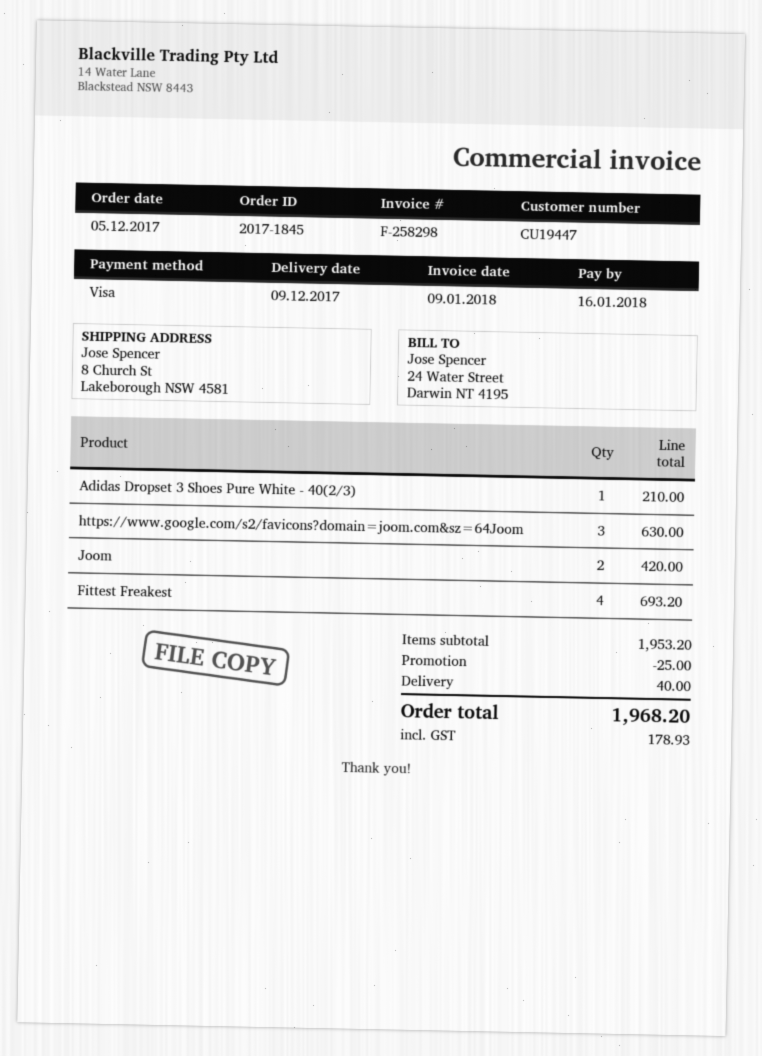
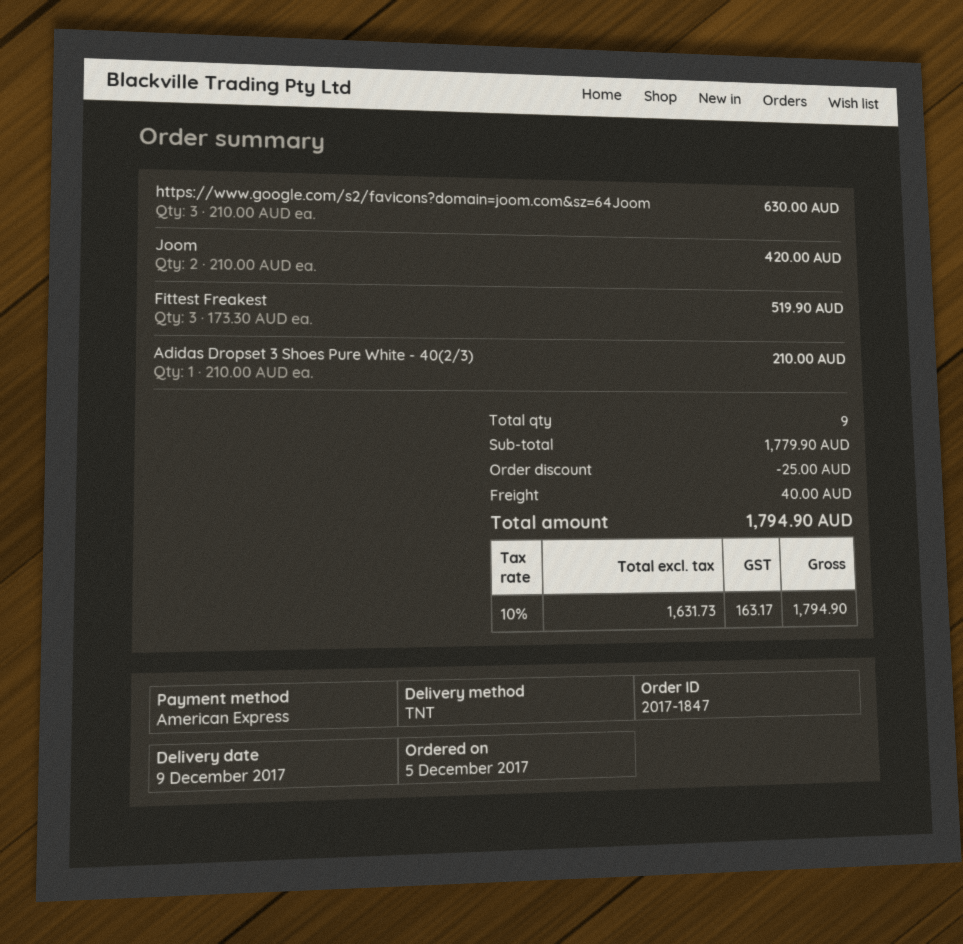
order number: 2017-1845 -> 2017-1847
payment method: Visa -> American Express
Fittest Freakest: 4 for 693.20 -> 3 for 519.90
subtotal: 1953.20 -> 1779.90
tax: 178.93 -> 163.17
total: 1968.20 -> 1794.90

